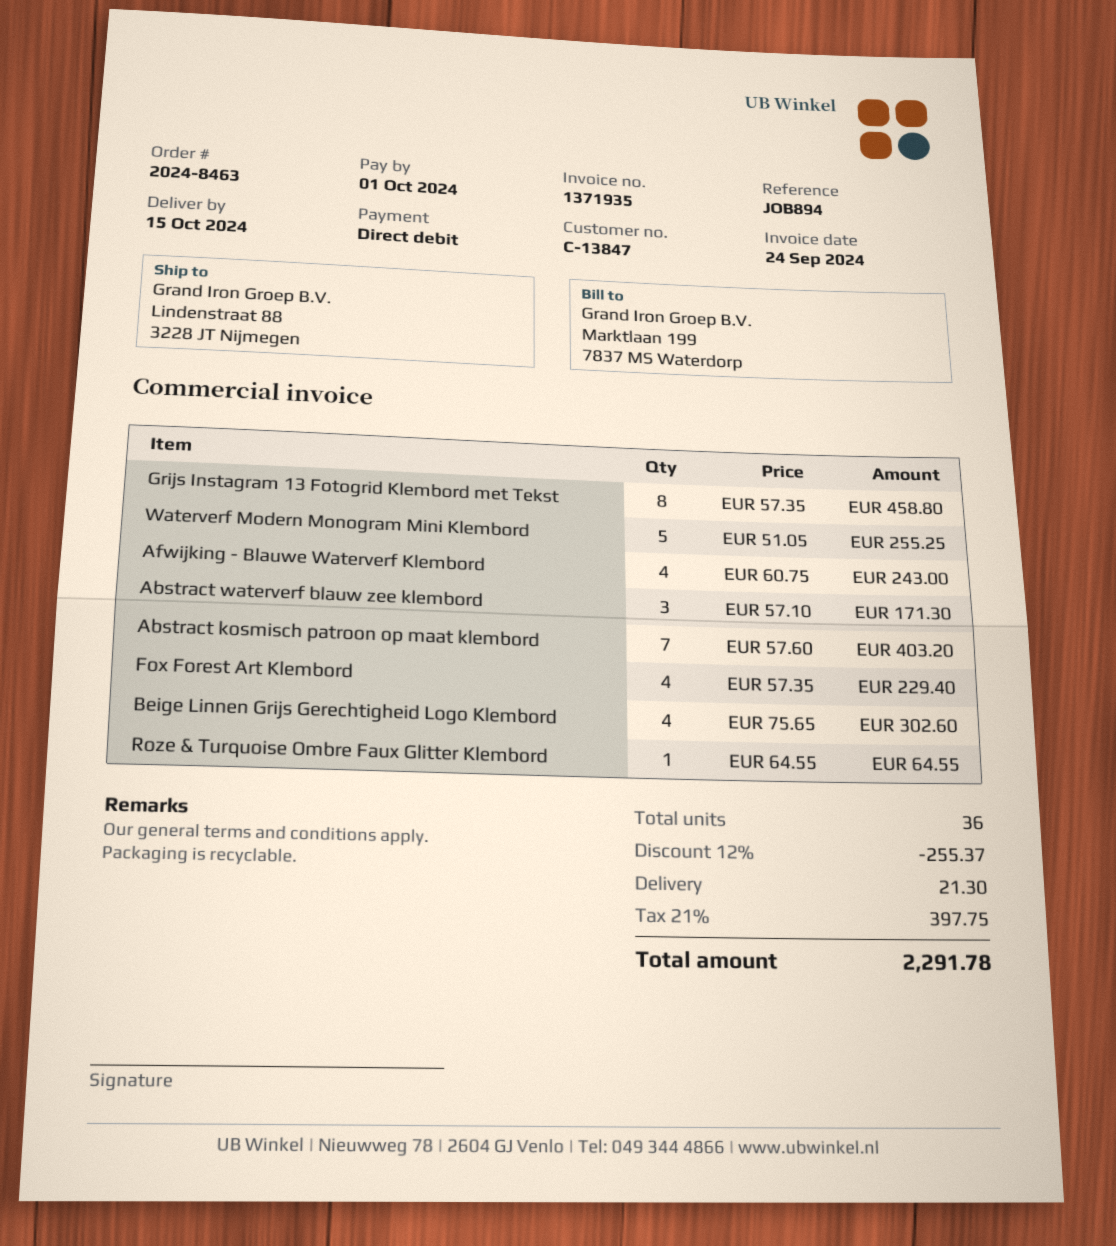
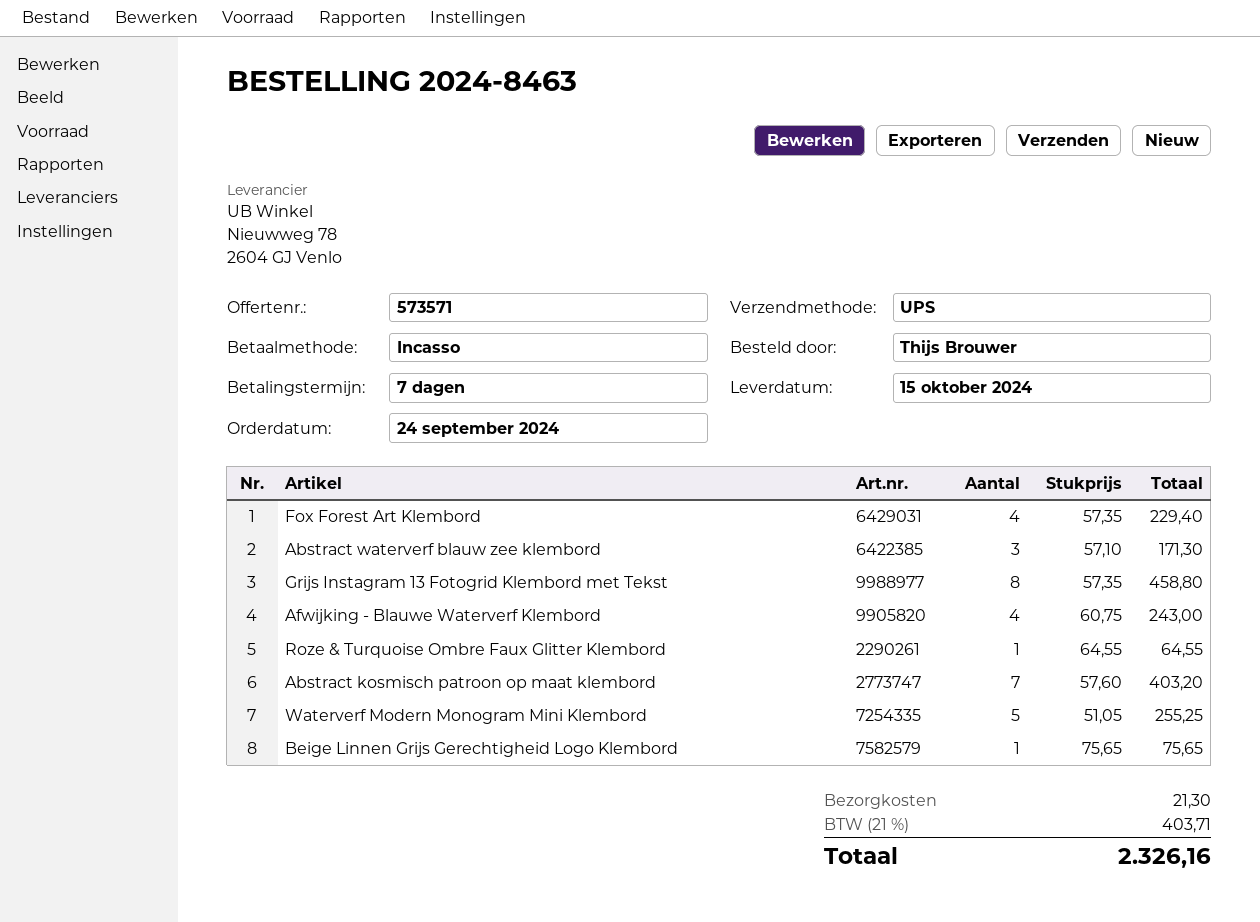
Beige Linnen Grijs Gerechtigheid Logo Klembord: 4 x 75.65 = 302.60 -> 1 x 75.65 = 75.65
discount: 12% = 255.37 -> none
tax: 21% = 397.75 -> 21% = 403.71
total: 2291.78 -> 2326.16

